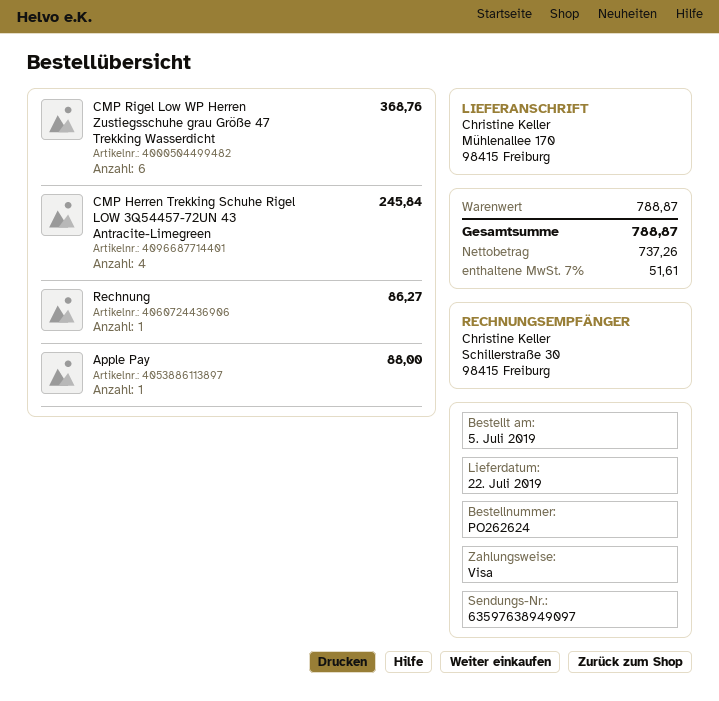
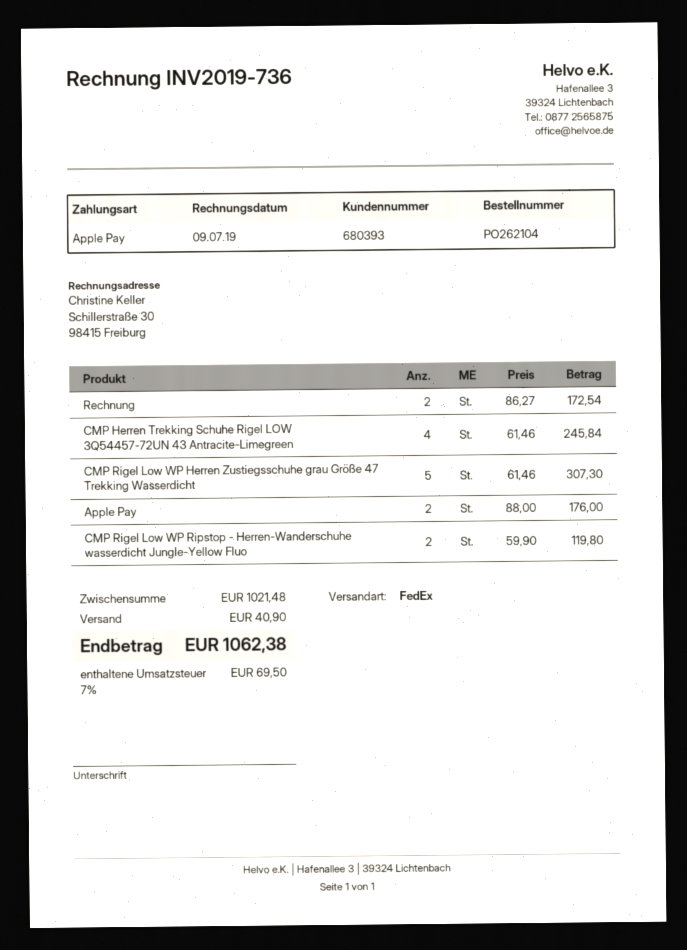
order number: PO262624 -> PO262104
payment method: Visa -> Apple Pay
CMP Rigel Low WP Herren Zustiegsschuhe grau Größe 47 Trekking Wasserdicht: 6 for 368.76 -> 5 for 307.30
Rechnung: 1 for 86.27 -> 2 for 172.54
Apple Pay: 1 for 88.00 -> 2 for 176.00
CMP Rigel Low WP Ripstop - Herren-Wanderschuhe wasserdicht Jungle-Yellow Fluo: none -> 2 for 119.80
subtotal: 788.87 -> 1021.48
shipping: none -> 40.90
tax: 7% = 51.61 -> 7% = 69.50
total: 788.87 -> 1062.38

